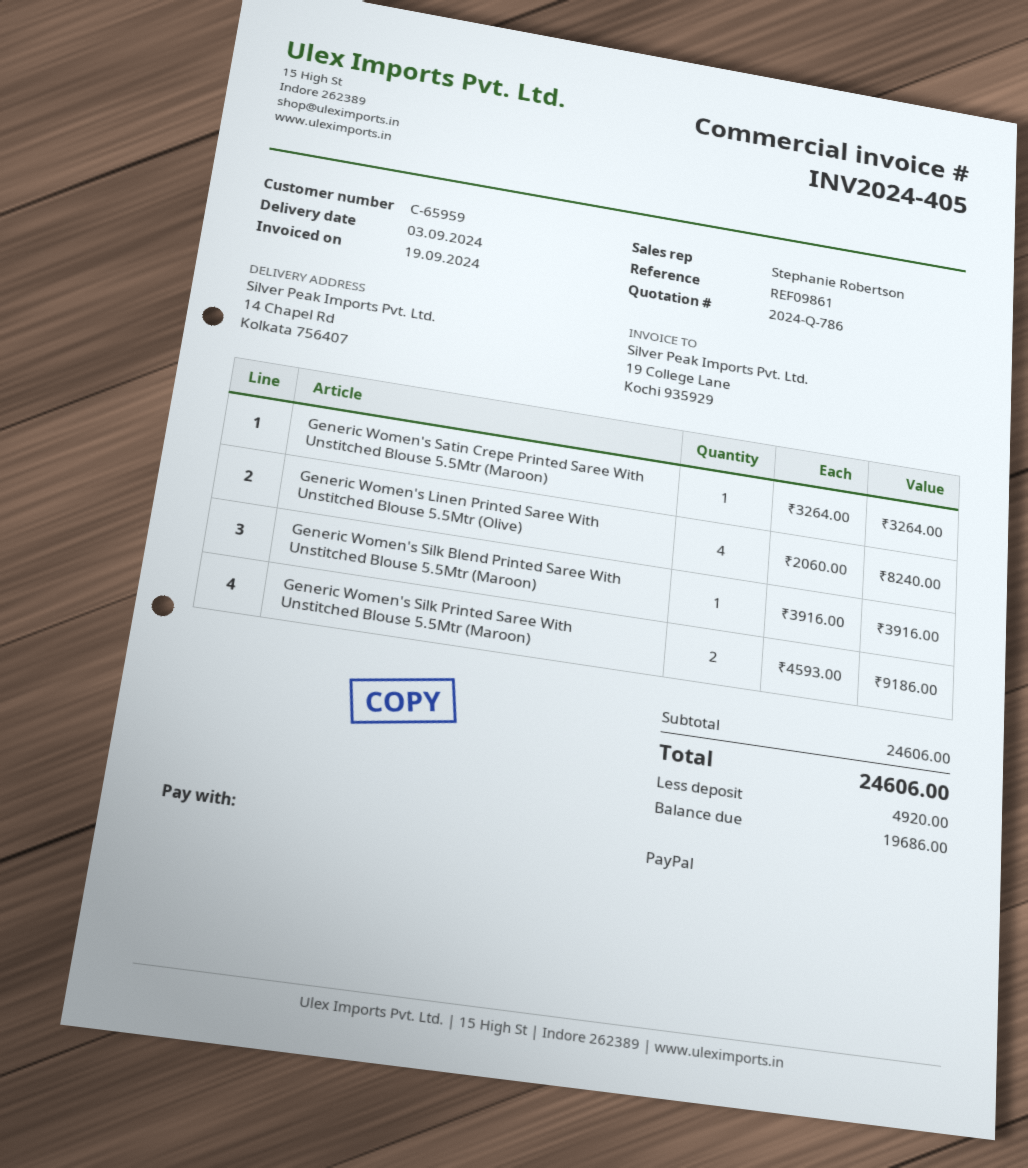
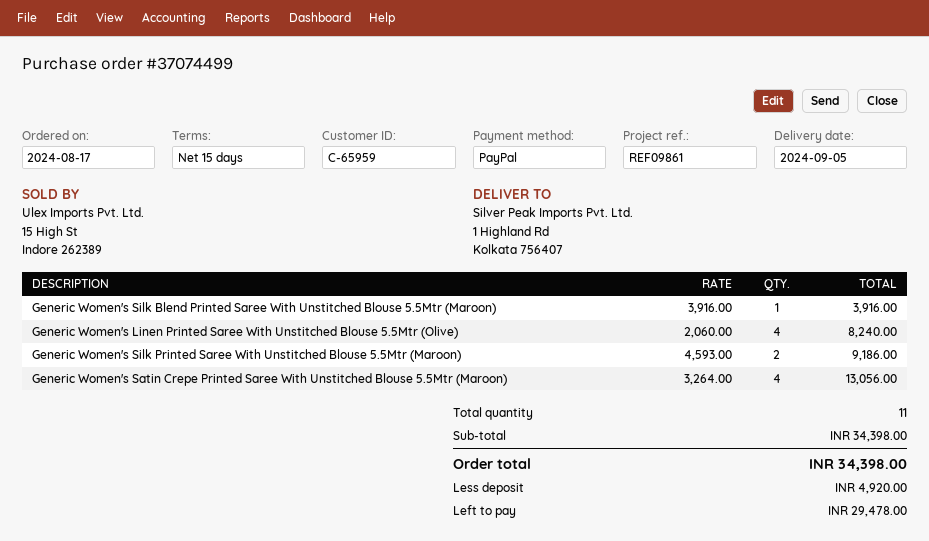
delivery date: 2024-09-03 -> 2024-09-05
ship to: 14 Chapel Rd, Kolkata 756407 -> 1 Highland Rd, Kolkata 756407
Generic Women's Satin Crepe Printed Saree With Unstitched Blouse 5.5Mtr (Maroon): 1 x 3264.00 = 3264.00 -> 4 x 3264.00 = 13056.00
subtotal: 24606.00 -> 34398.00
total: 24606.00 -> 34398.00
balance: 19686.00 -> 29478.00

